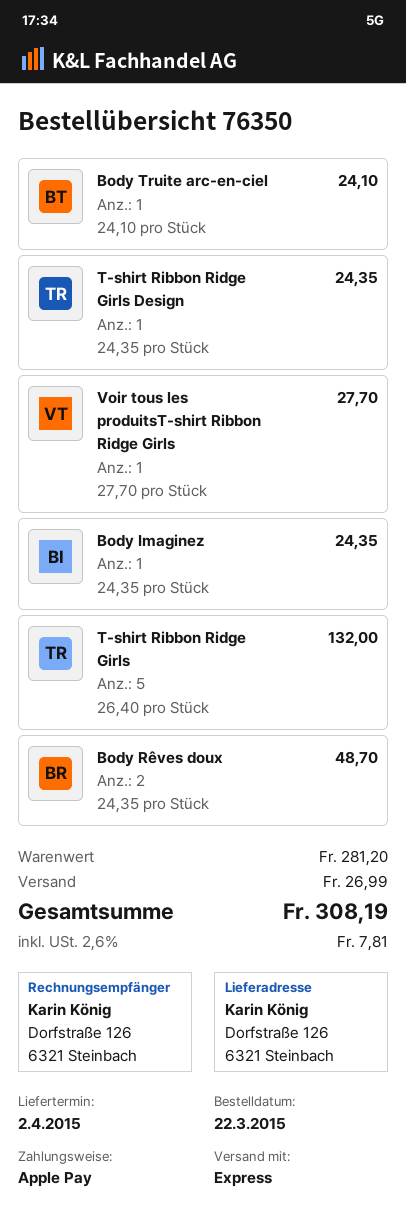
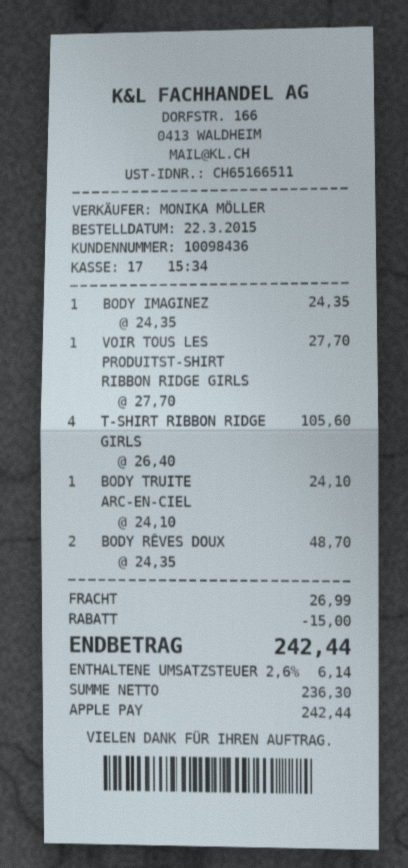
T-shirt Ribbon Ridge Girls Design: 1 x 24.35 = 24.35 -> none
T-shirt Ribbon Ridge Girls: 5 x 26.40 = 132.00 -> 4 x 26.40 = 105.60
discount: none -> 15.00
tax: 2.6% = 7.81 -> 2.6% = 6.14
total: 308.19 -> 242.44

